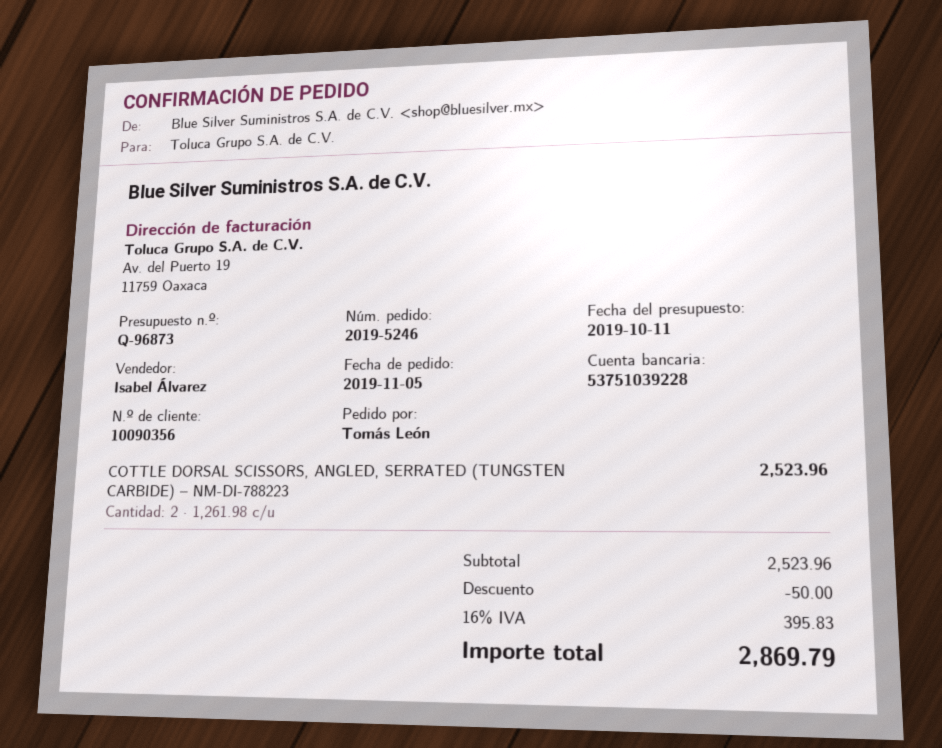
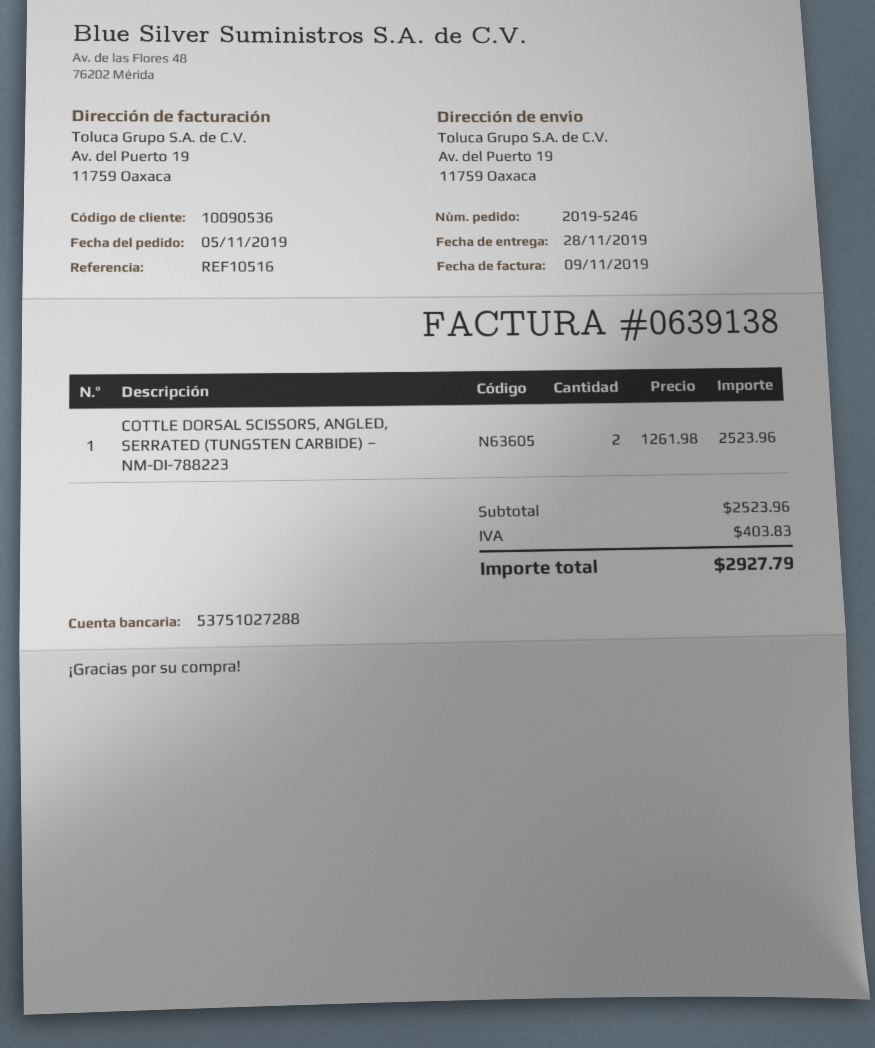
customer number: 10090356 -> 10090536
bank account: 53751039228 -> 53751027288
discount: 50.00 -> none
tax: 395.83 -> 403.83
total: 2869.79 -> 2927.79

